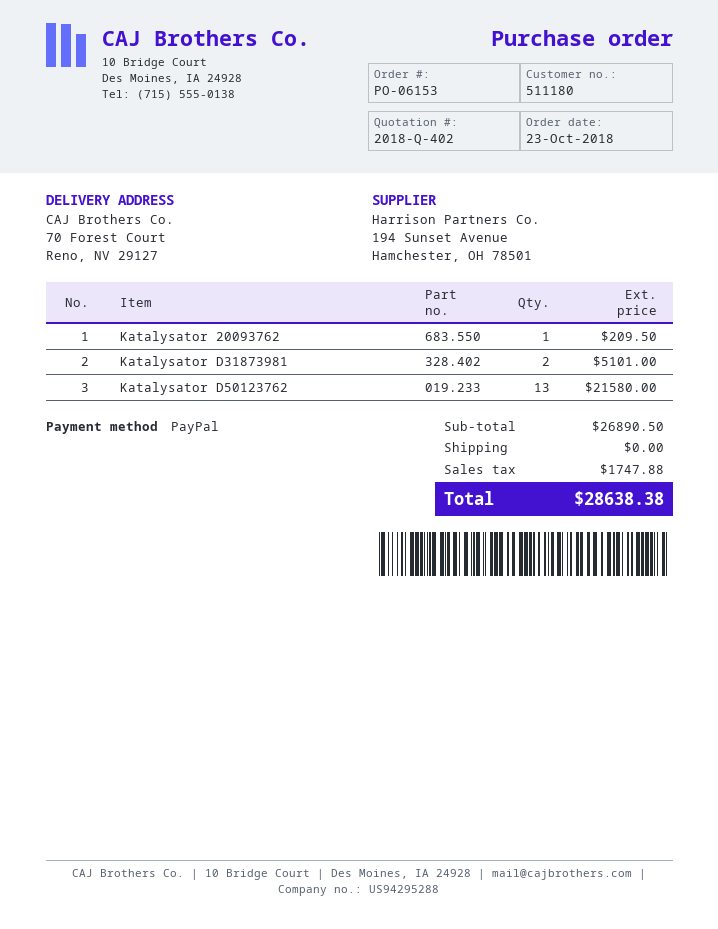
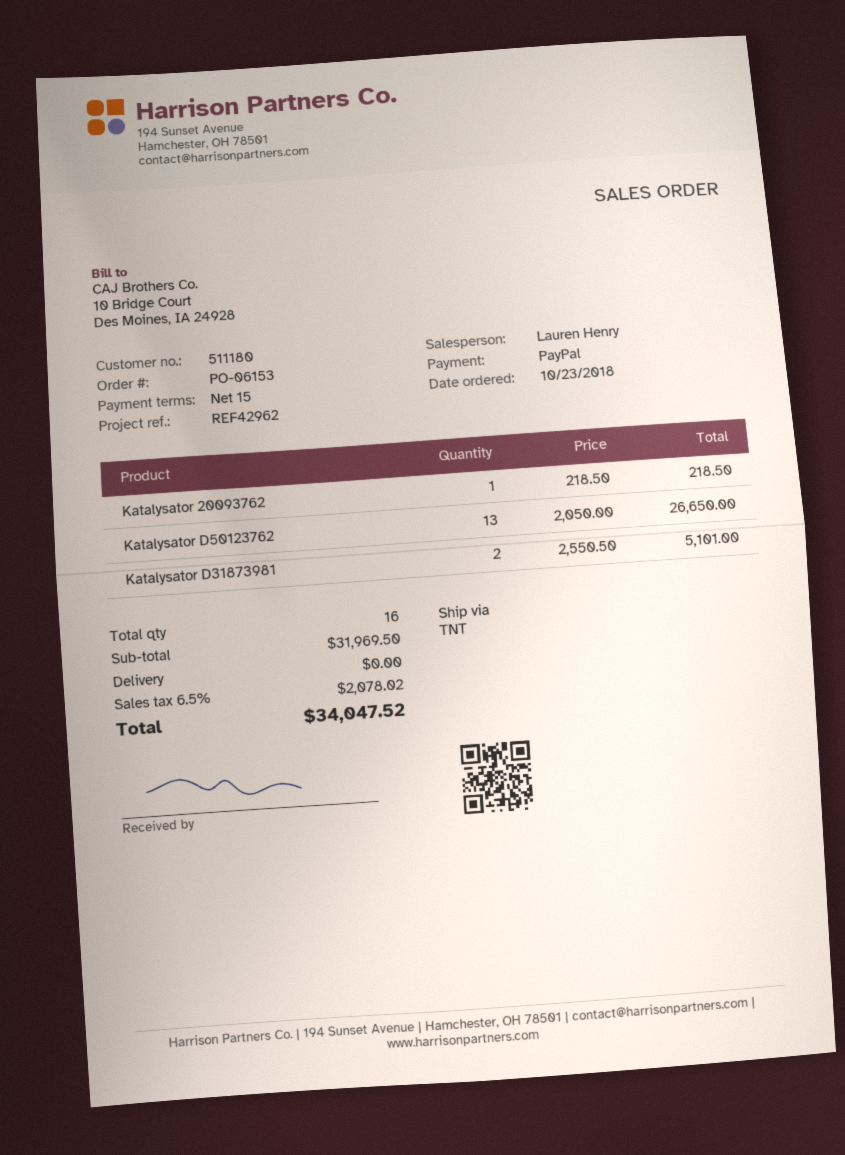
Katalysator 20093762: 1 for 209.50 -> 1 for 218.50
Katalysator D50123762: 13 for 21580.00 -> 13 for 26650.00
subtotal: 26890.50 -> 31969.50
tax: 1747.88 -> 2078.02
total: 28638.38 -> 34047.52

